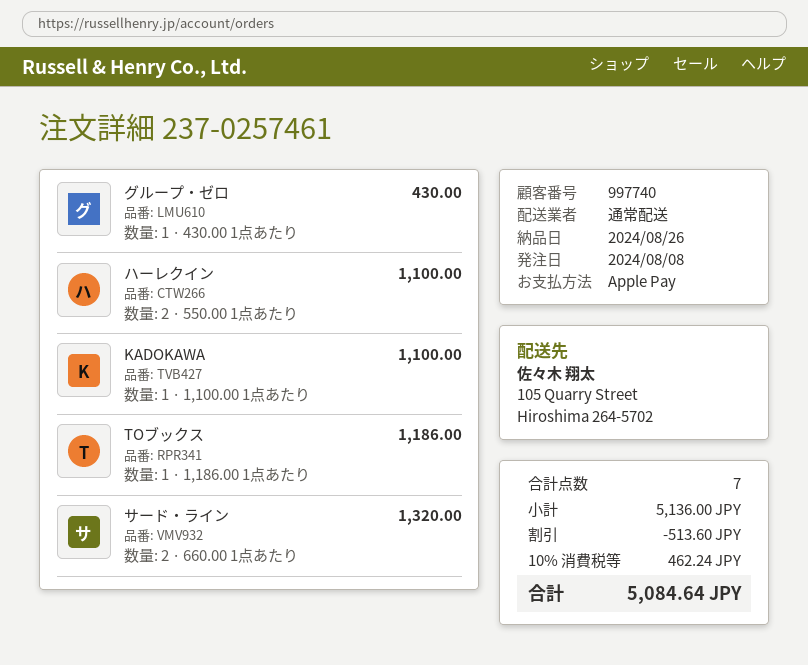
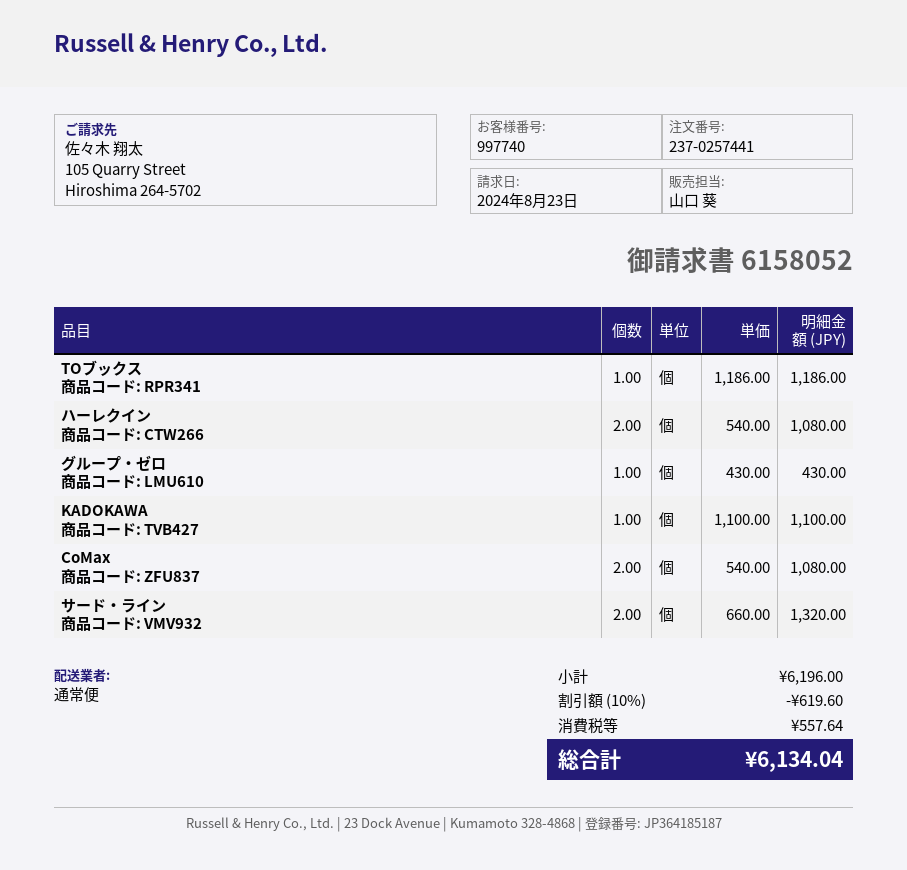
order number: 237-0257461 -> 237-0257441
ハーレクイン: 2 x 550.00 = 1100.00 -> 2 x 540.00 = 1080.00
CoMax: none -> 2 x 540.00 = 1080.00
subtotal: 5136.00 -> 6196.00
discount: 513.60 -> 619.60
tax: 462.24 -> 557.64
total: 5084.64 -> 6134.04

